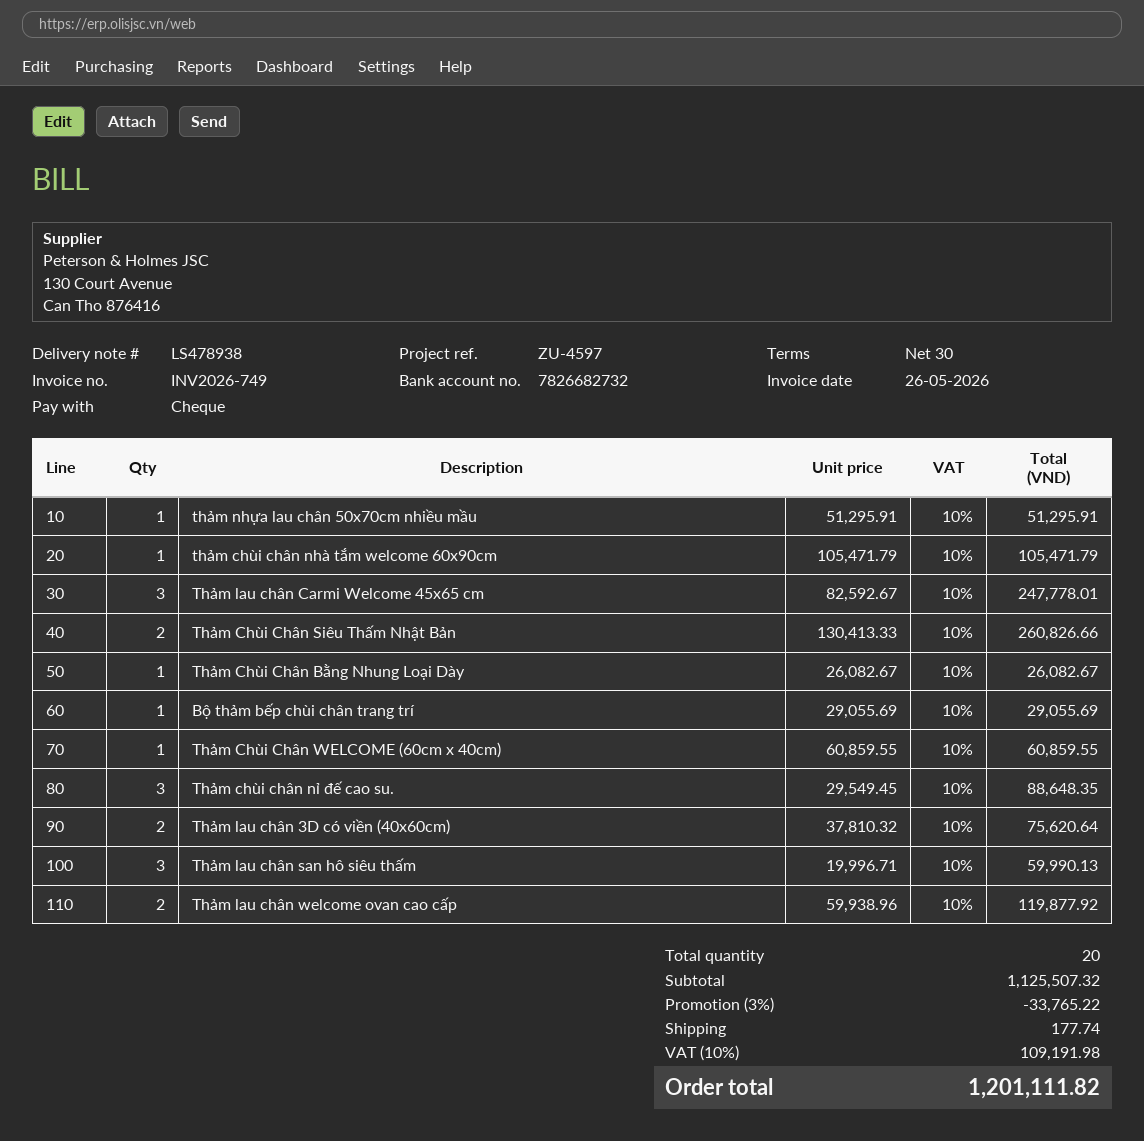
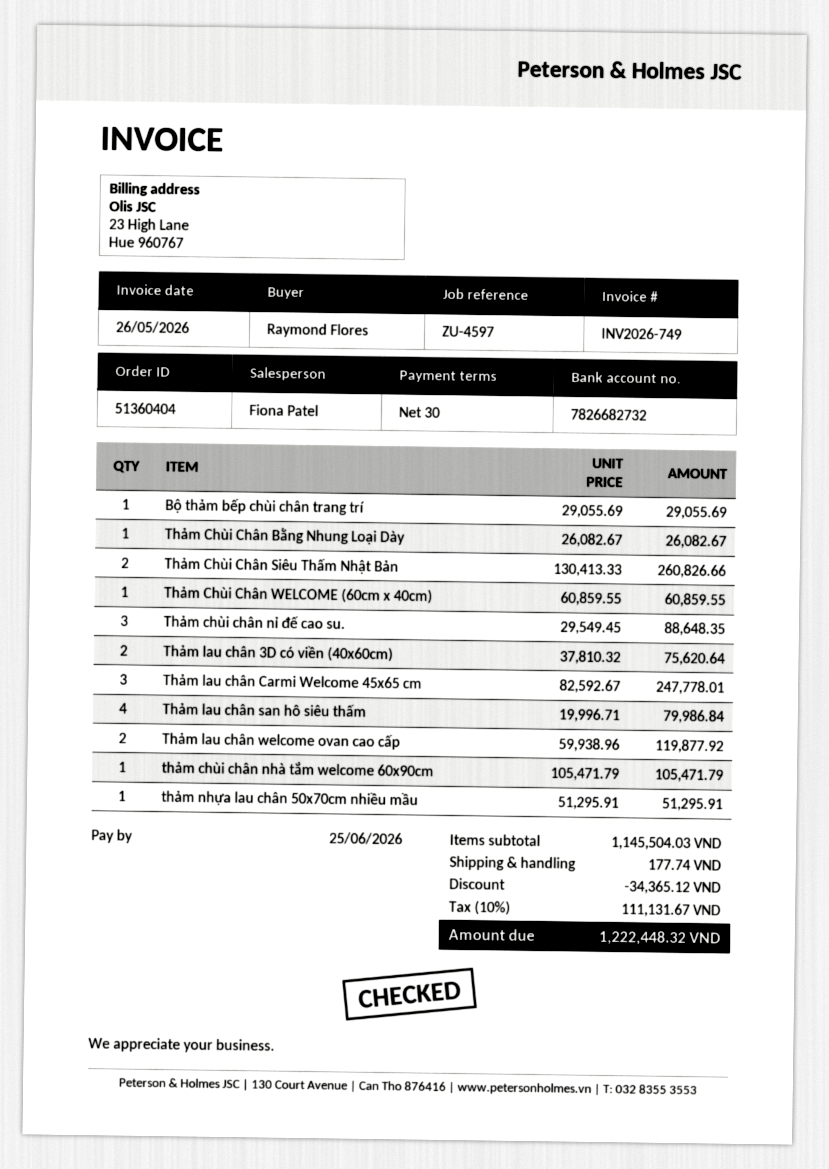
Thảm lau chân san hô siêu thấm: 3 x 19996.71 = 59990.13 -> 4 x 19996.71 = 79986.84
subtotal: 1125507.32 -> 1145504.03
discount: 33765.22 -> 34365.12
tax: 10% = 109191.98 -> 10% = 111131.67
total: 1201111.82 -> 1222448.32

